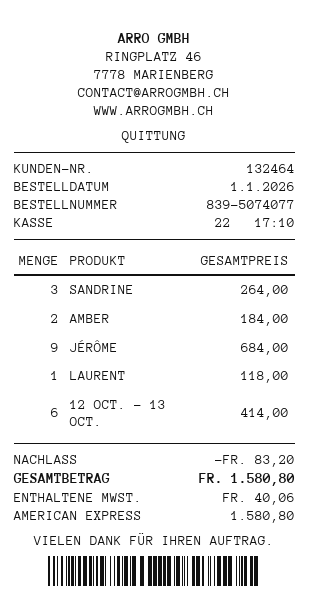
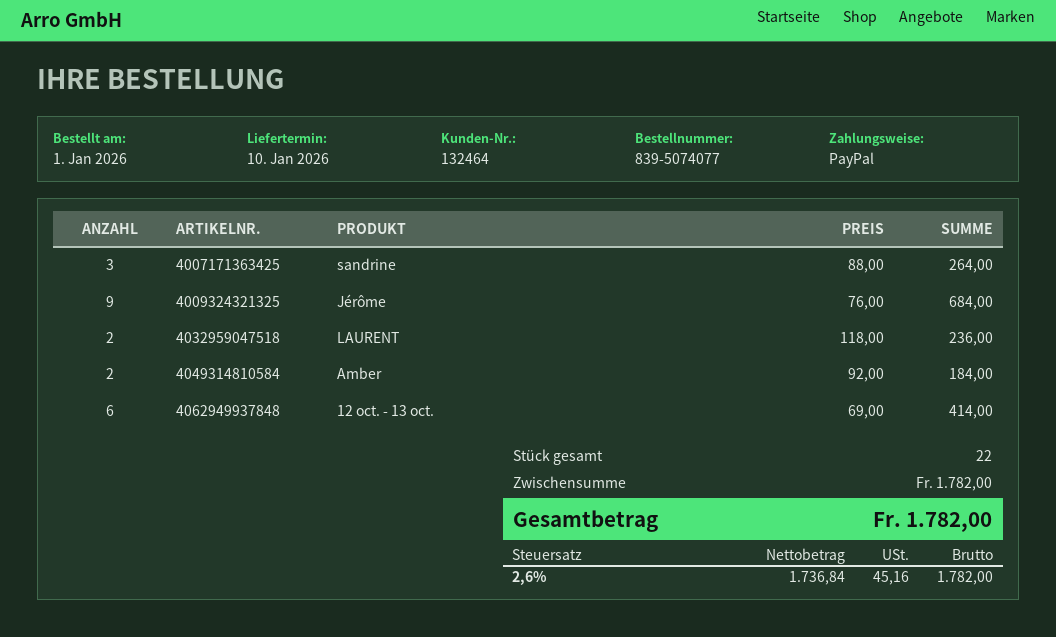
payment method: American Express -> PayPal
LAURENT: 1 for 118.00 -> 2 for 236.00
discount: 83.20 -> none
tax: 40.06 -> 45.16
total: 1580.80 -> 1782.00

